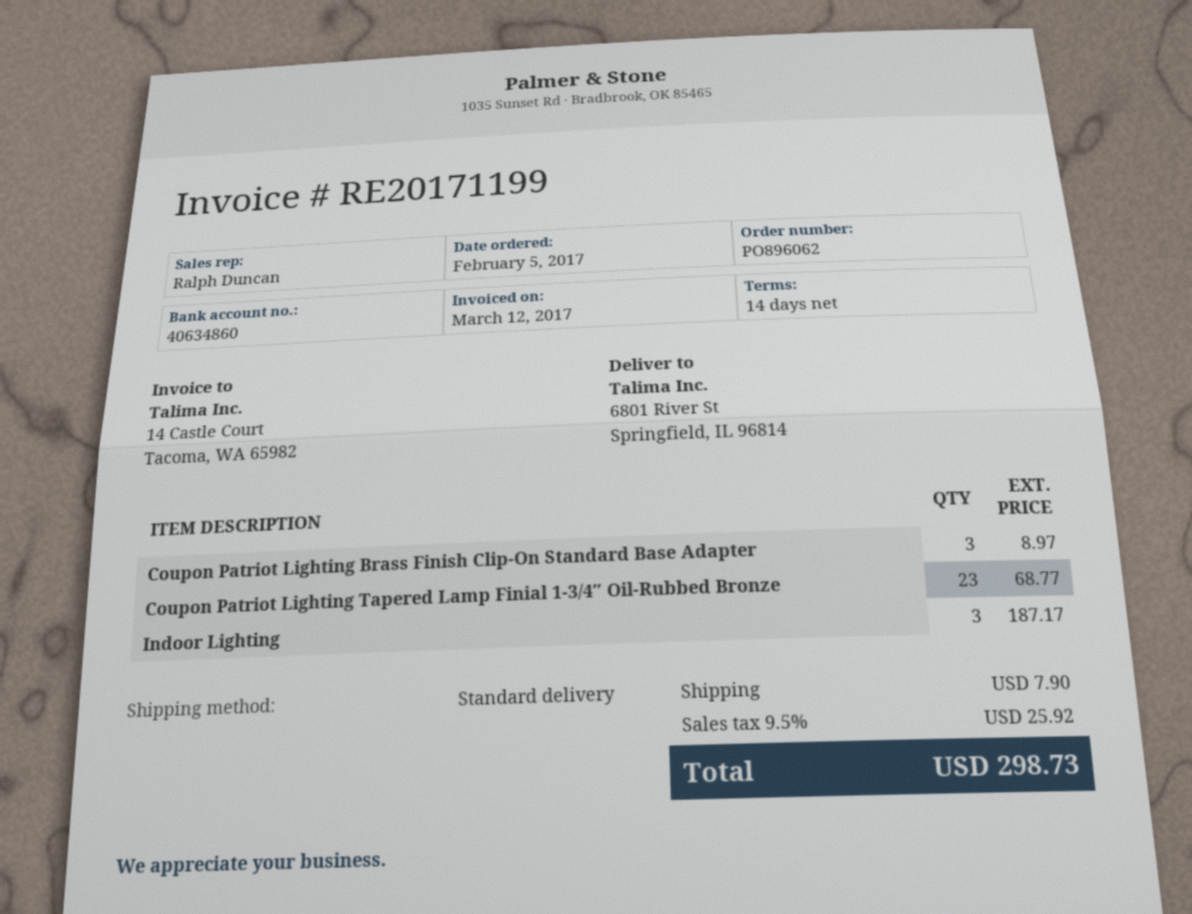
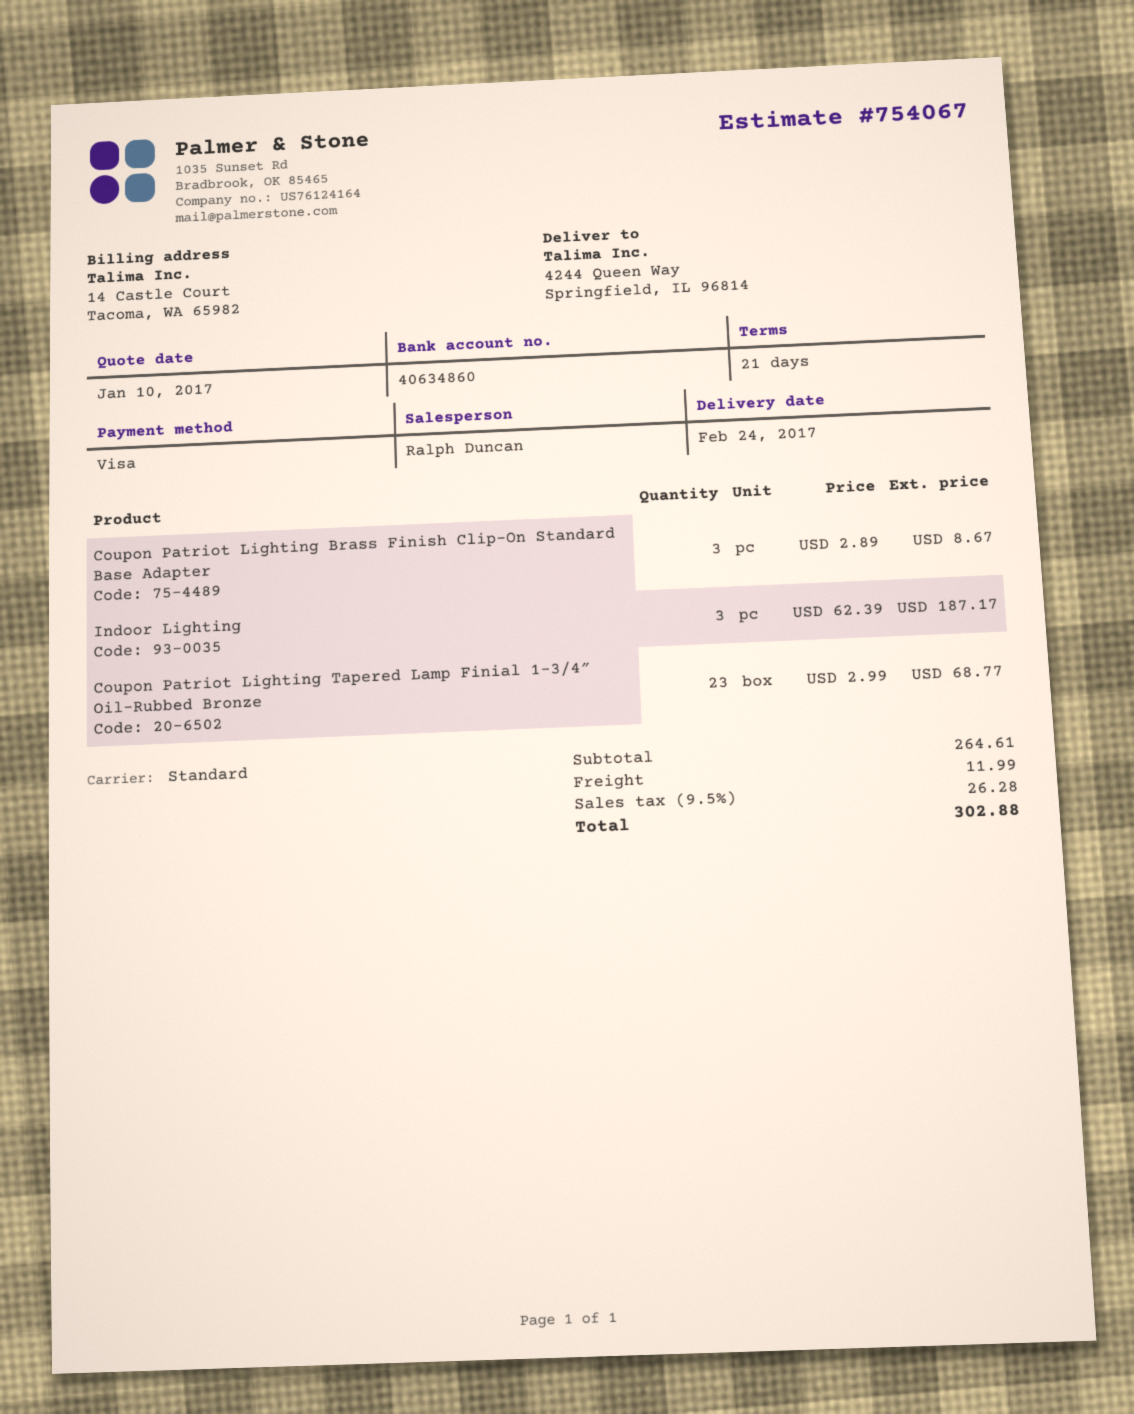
payment terms: 14 days -> 21 days
ship to: 6801 River St, Springfield, IL 96814 -> 4244 Queen Way, Springfield, IL 96814
Coupon Patriot Lighting Brass Finish Clip-On Standard Base Adapter: 3 for 8.97 -> 3 for 8.67
shipping: 7.90 -> 11.99
tax: 9.5% = 25.92 -> 9.5% = 26.28
total: 298.73 -> 302.88

